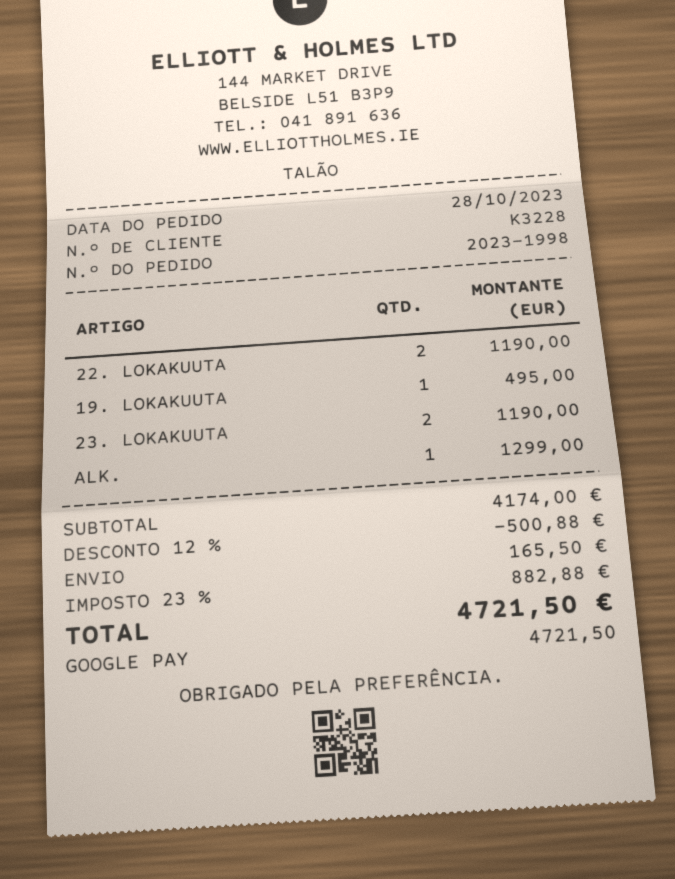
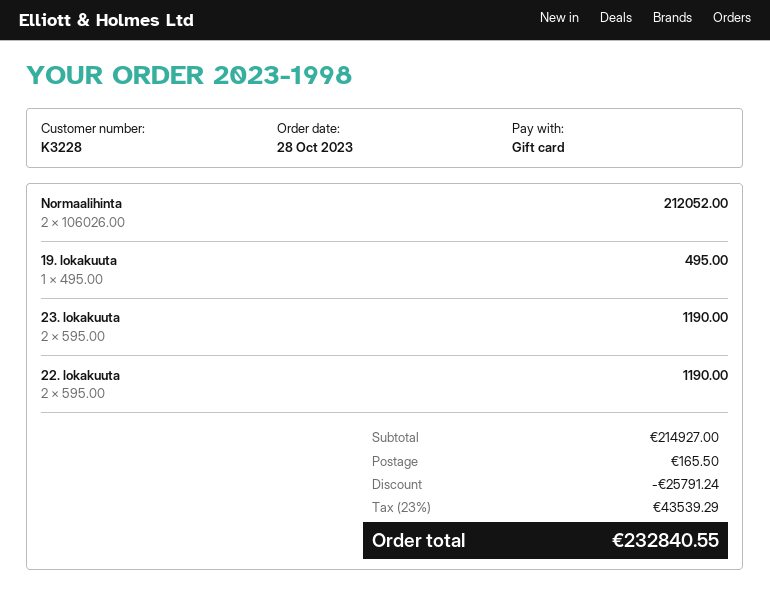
payment method: Google Pay -> gift card
ALK.: 1 for 1299.00 -> none
Normaalihinta: none -> 2 for 212052.00
subtotal: 4174.00 -> 214927.00
discount: 500.88 -> 25791.24
tax: 23% = 882.88 -> 23% = 43539.29
total: 4721.50 -> 232840.55

